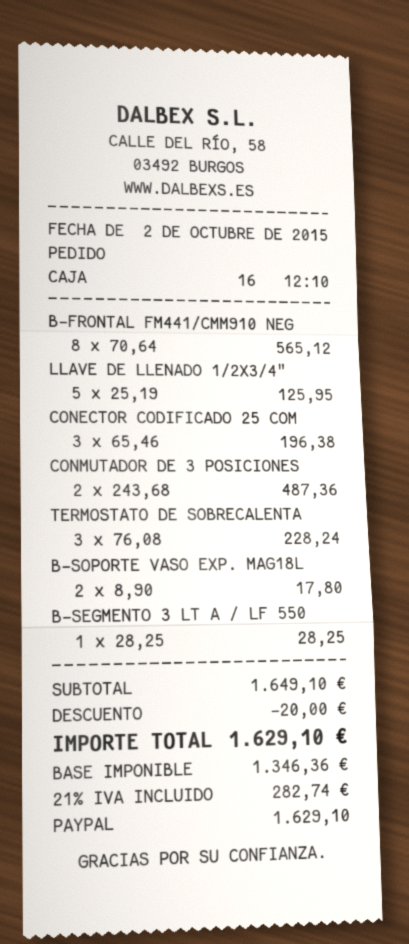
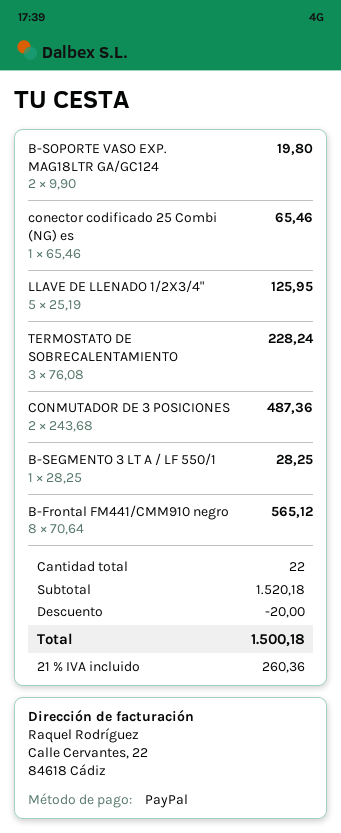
CONECTOR CODIFICADO 25 COM: 3 x 65.46 = 196.38 -> 1 x 65.46 = 65.46
B-SOPORTE VASO EXP. MAG18L: 2 x 8.90 = 17.80 -> 2 x 9.90 = 19.80
subtotal: 1649.10 -> 1520.18
tax: 21% = 282.74 -> 21% = 260.36
total: 1629.10 -> 1500.18

